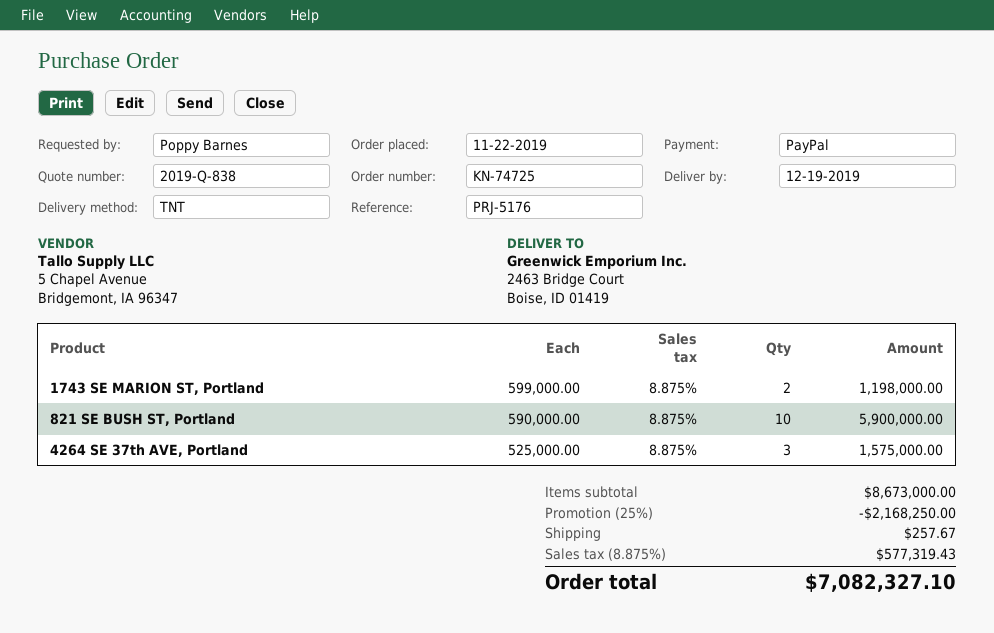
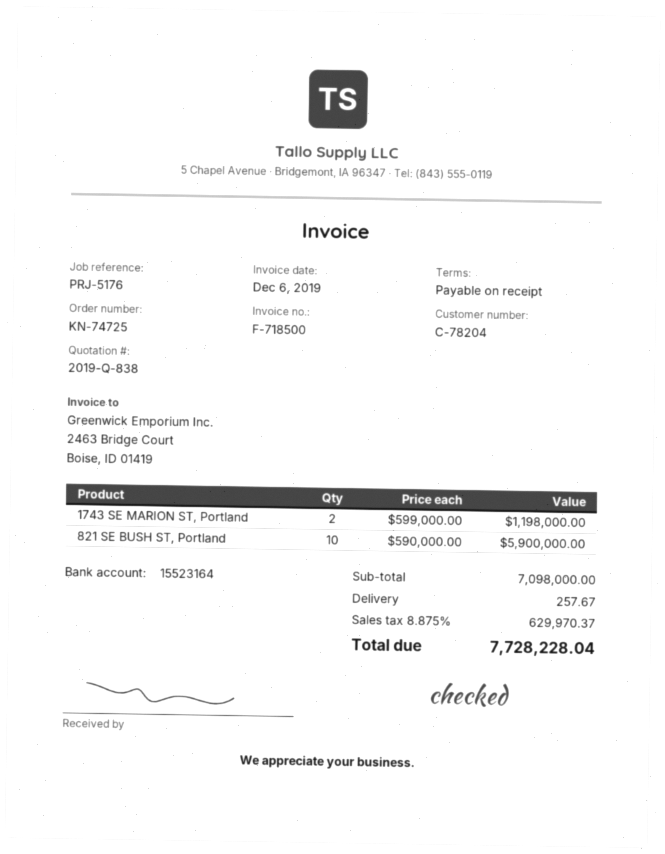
4264 SE 37th AVE, Portland: 3 x 525000.00 = 1575000.00 -> none
subtotal: 8673000.00 -> 7098000.00
discount: 25% = 2168250.00 -> none
tax: 8.875% = 577319.43 -> 8.875% = 629970.37
total: 7082327.10 -> 7728228.04

